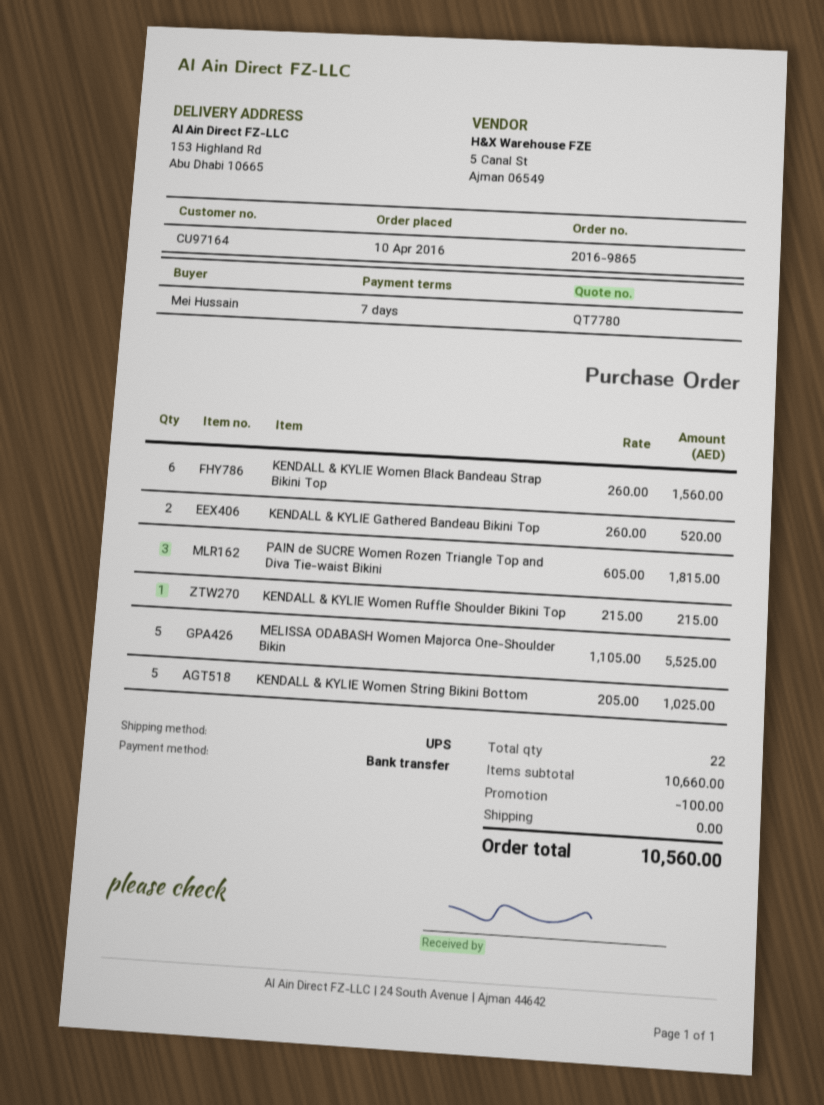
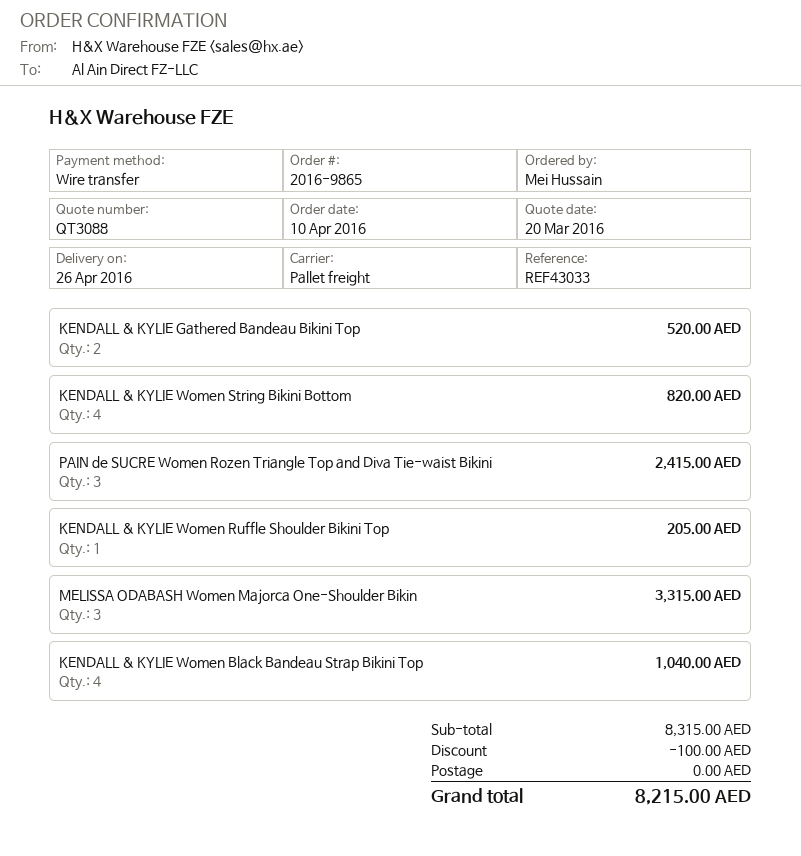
quote number: QT7780 -> QT3088
shipping method: UPS -> pallet freight
KENDALL & KYLIE Women Black Bandeau Strap Bikini Top: 6 for 1560.00 -> 4 for 1040.00
PAIN de SUCRE Women Rozen Triangle Top and Diva Tie-waist Bikini: 3 for 1815.00 -> 3 for 2415.00
KENDALL & KYLIE Women Ruffle Shoulder Bikini Top: 1 for 215.00 -> 1 for 205.00
MELISSA ODABASH Women Majorca One-Shoulder Bikin: 5 for 5525.00 -> 3 for 3315.00
KENDALL & KYLIE Women String Bikini Bottom: 5 for 1025.00 -> 4 for 820.00
subtotal: 10660.00 -> 8315.00
total: 10560.00 -> 8215.00

